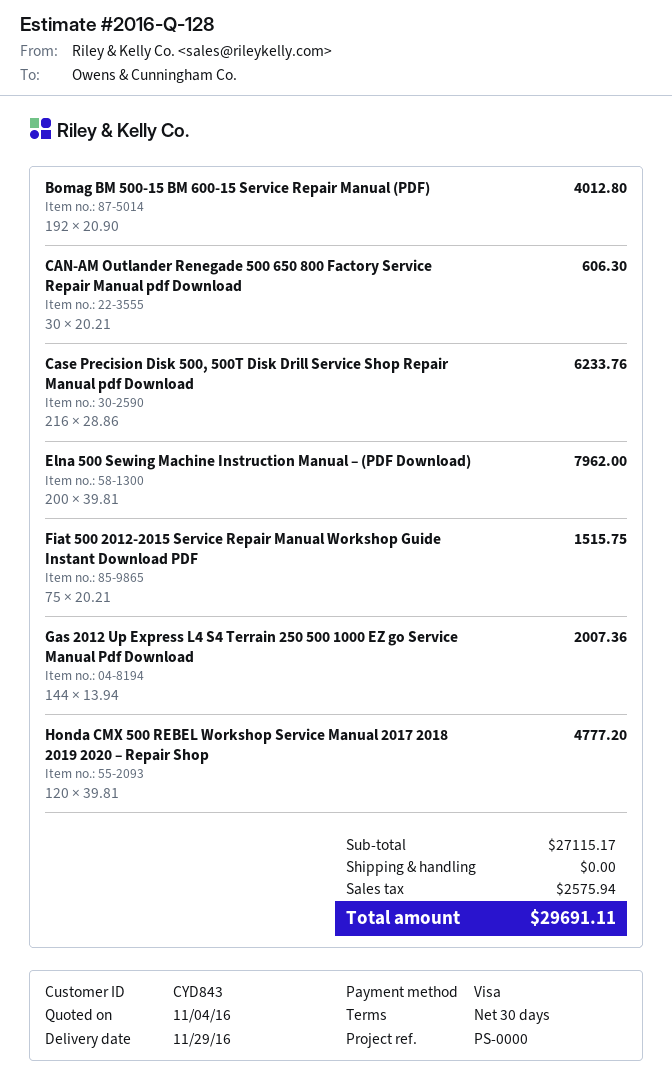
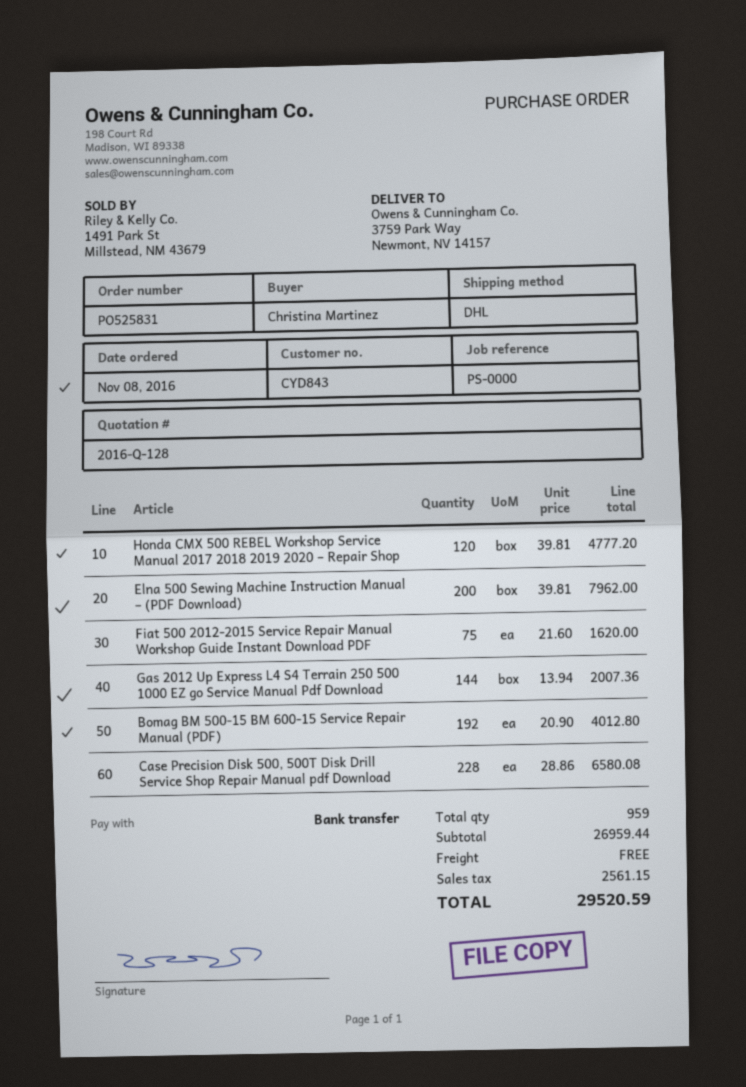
payment method: Visa -> bank transfer
CAN-AM Outlander Renegade 500 650 800 Factory Service Repair Manual pdf Download: 30 x 20.21 = 606.30 -> none
Case Precision Disk 500, 500T Disk Drill Service Shop Repair Manual pdf Download: 216 x 28.86 = 6233.76 -> 228 x 28.86 = 6580.08
Fiat 500 2012-2015 Service Repair Manual Workshop Guide Instant Download PDF: 75 x 20.21 = 1515.75 -> 75 x 21.60 = 1620.00
subtotal: 27115.17 -> 26959.44
tax: 2575.94 -> 2561.15
total: 29691.11 -> 29520.59

